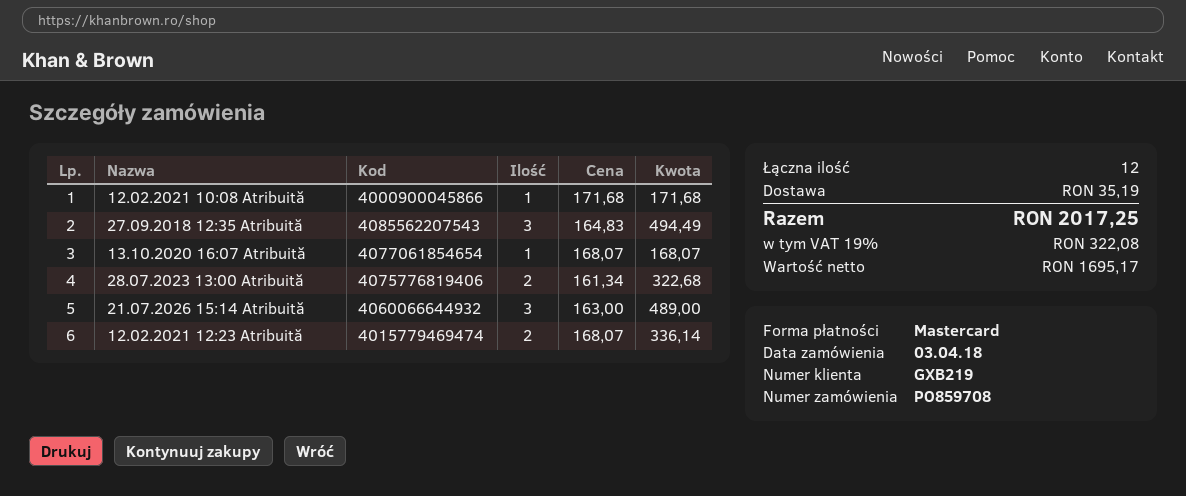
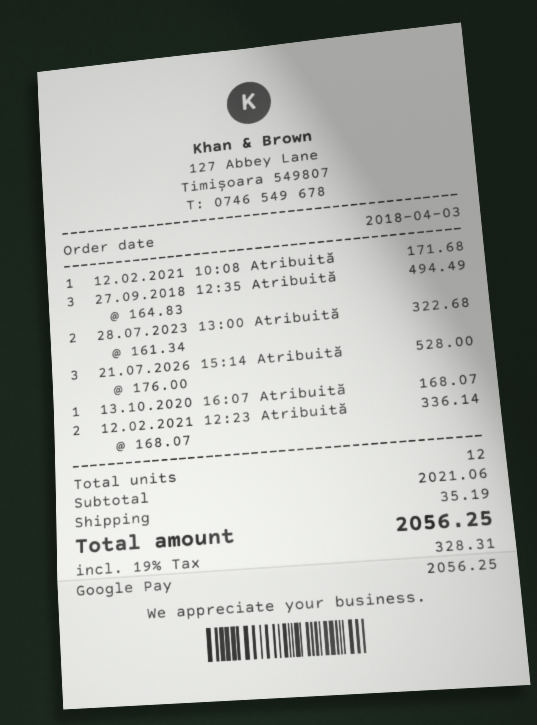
payment method: Mastercard -> Google Pay
21.07.2026 15:14 Atribuită: 3 x 163.00 = 489.00 -> 3 x 176.00 = 528.00
tax: 19% = 322.08 -> 19% = 328.31
total: 2017.25 -> 2056.25

